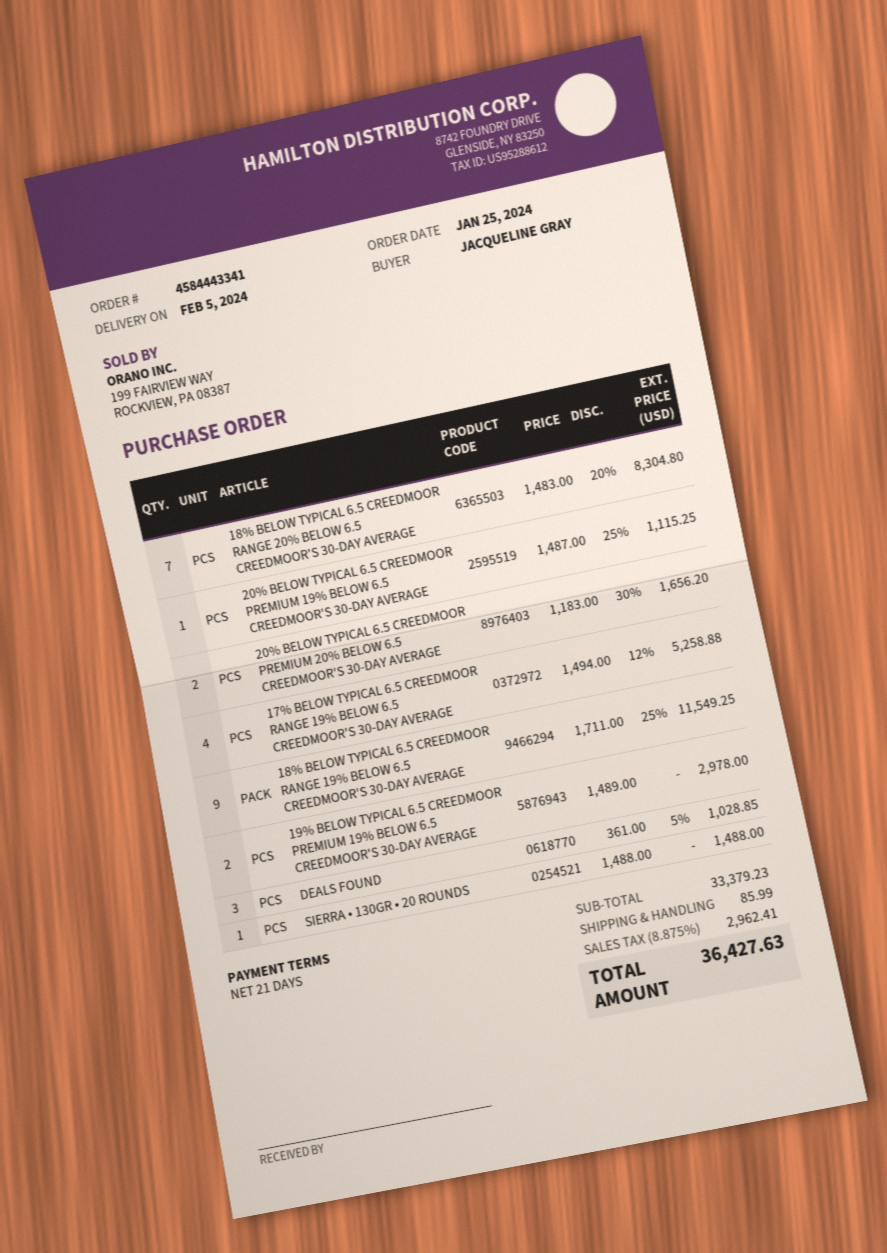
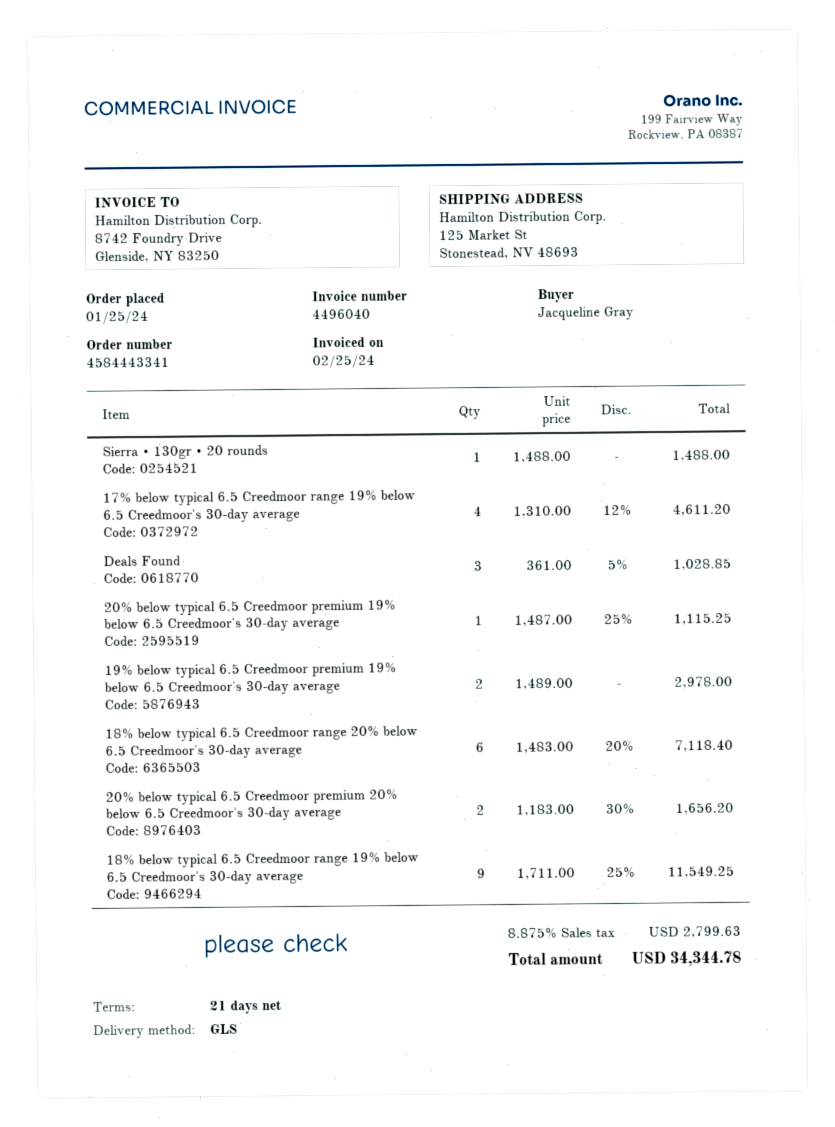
18% BELOW TYPICAL 6.5 CREEDMOOR RANGE 20% BELOW 6.5 CREEDMOOR'S 30-DAY AVERAGE: 7 x 1483.00 - 20% = 8304.80 -> 6 x 1483.00 - 20% = 7118.40
17% BELOW TYPICAL 6.5 CREEDMOOR RANGE 19% BELOW 6.5 CREEDMOOR'S 30-DAY AVERAGE: 4 x 1494.00 - 12% = 5258.88 -> 4 x 1310.00 - 12% = 4611.20
shipping: 85.99 -> none
tax: 8.875% = 2962.41 -> 8.875% = 2799.63
total: 36427.63 -> 34344.78

